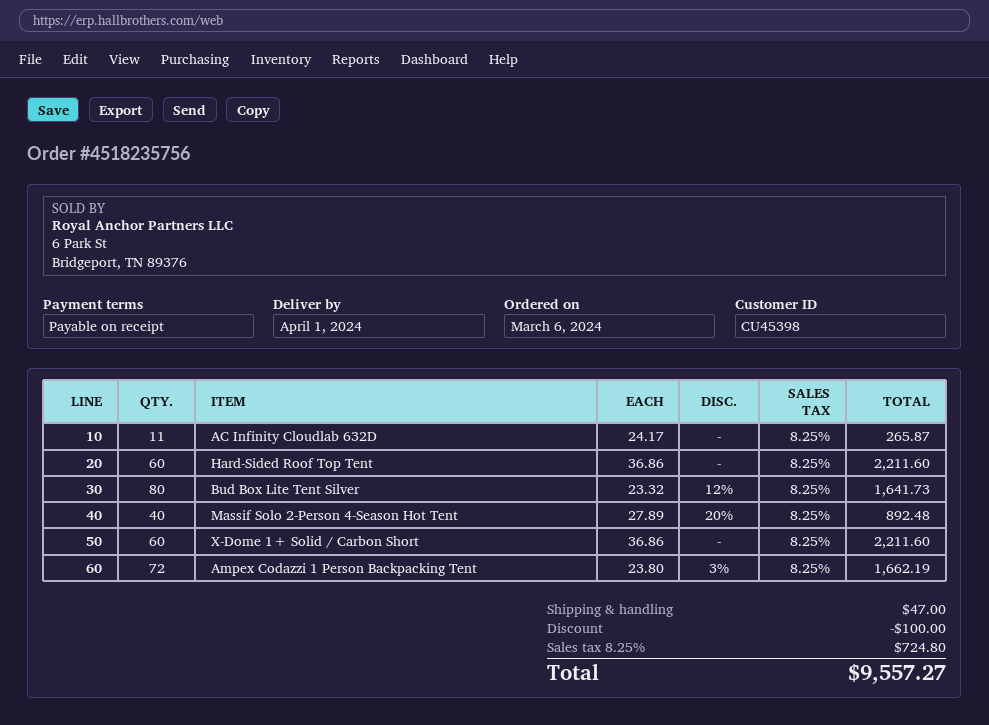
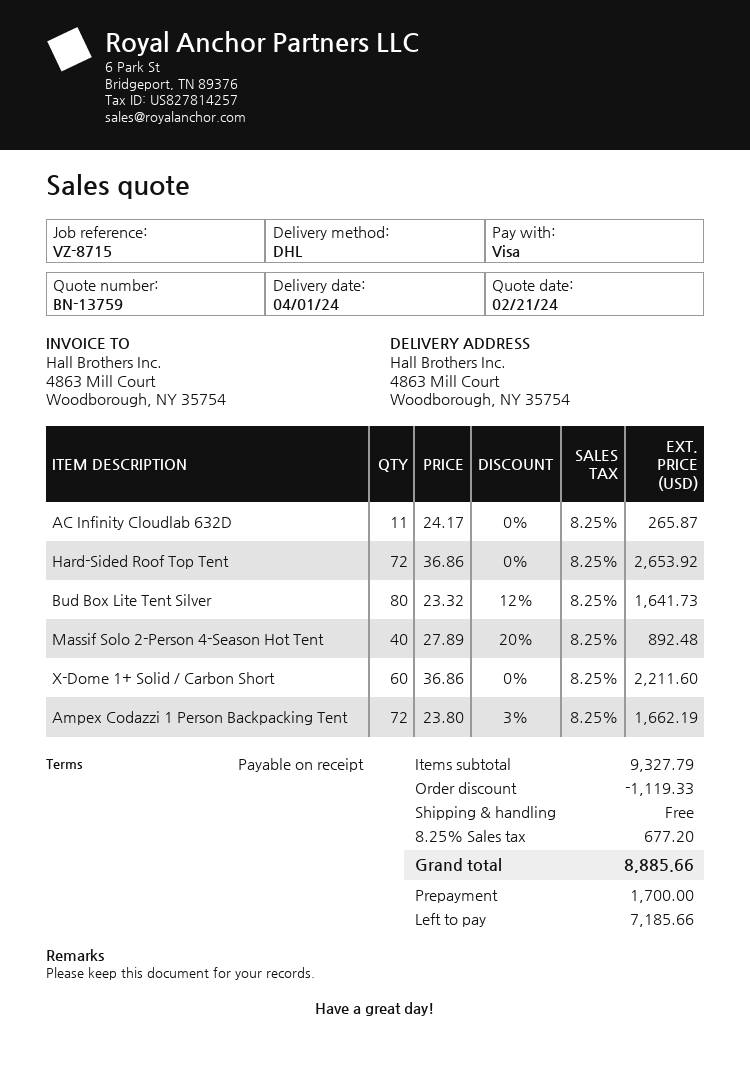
Hard-Sided Roof Top Tent: 60 x 36.86 = 2211.60 -> 72 x 36.86 = 2653.92
discount: 100.00 -> 1119.33
shipping: 47.00 -> 0.00
tax: 8.25% = 724.80 -> 8.25% = 677.20
total: 9557.27 -> 8885.66

